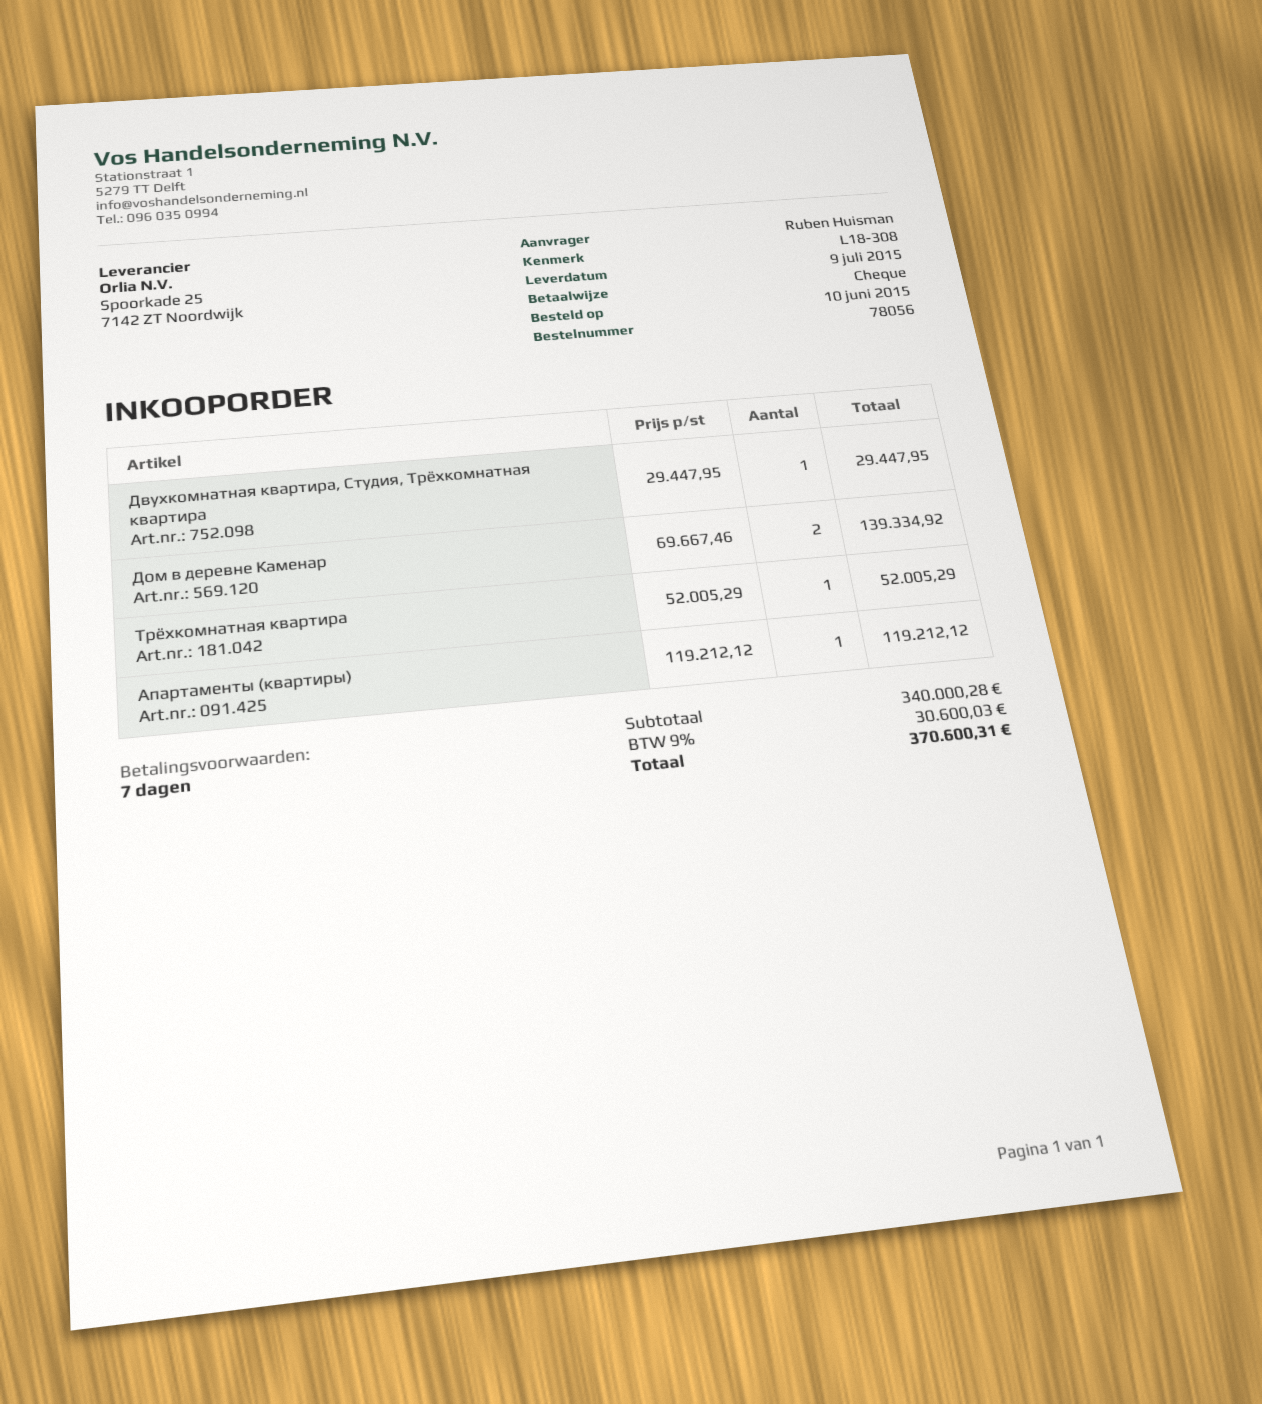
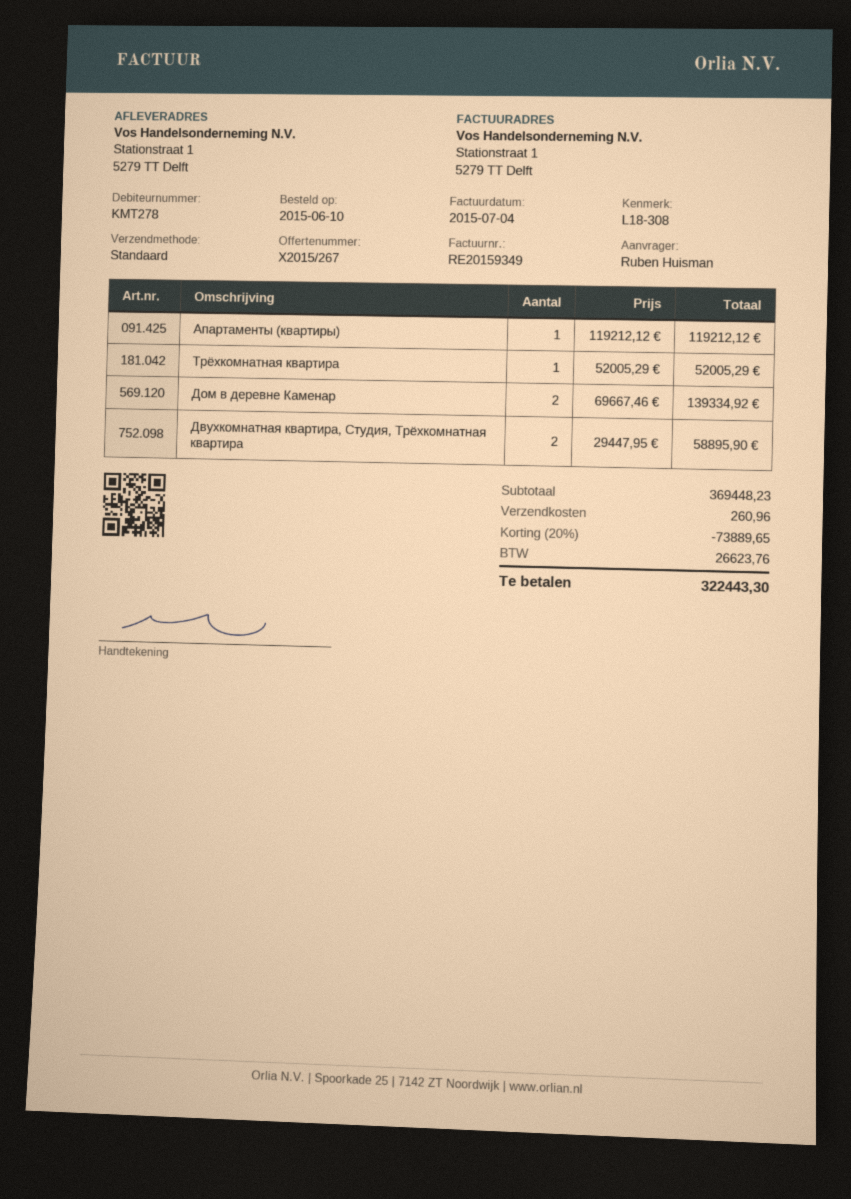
Двухкомнатная квартира, Студия, Трёхкомнатная квартира: 1 x 29447.95 = 29447.95 -> 2 x 29447.95 = 58895.90
subtotal: 340000.28 -> 369448.23
discount: none -> 20% = 73889.65
shipping: none -> 260.96
tax: 30600.03 -> 26623.76
total: 370600.31 -> 322443.30

